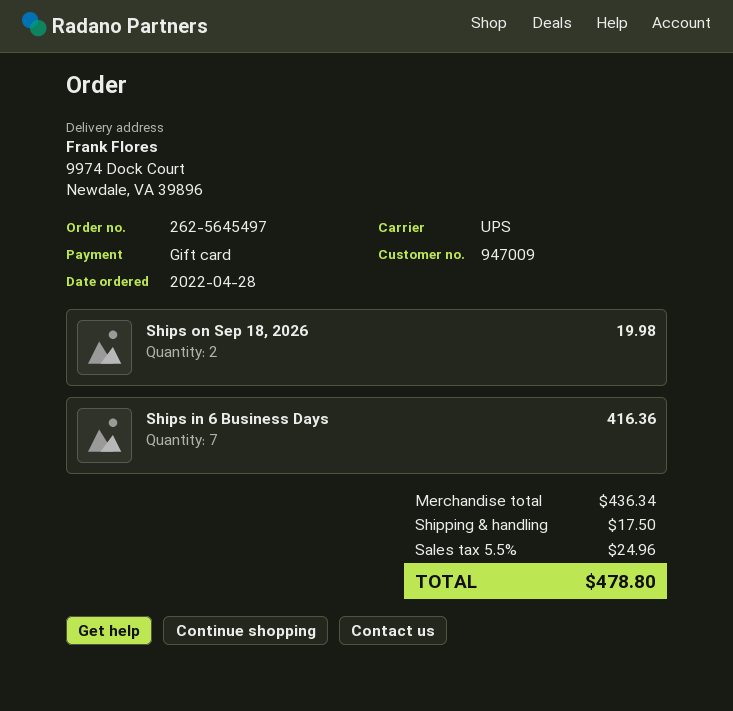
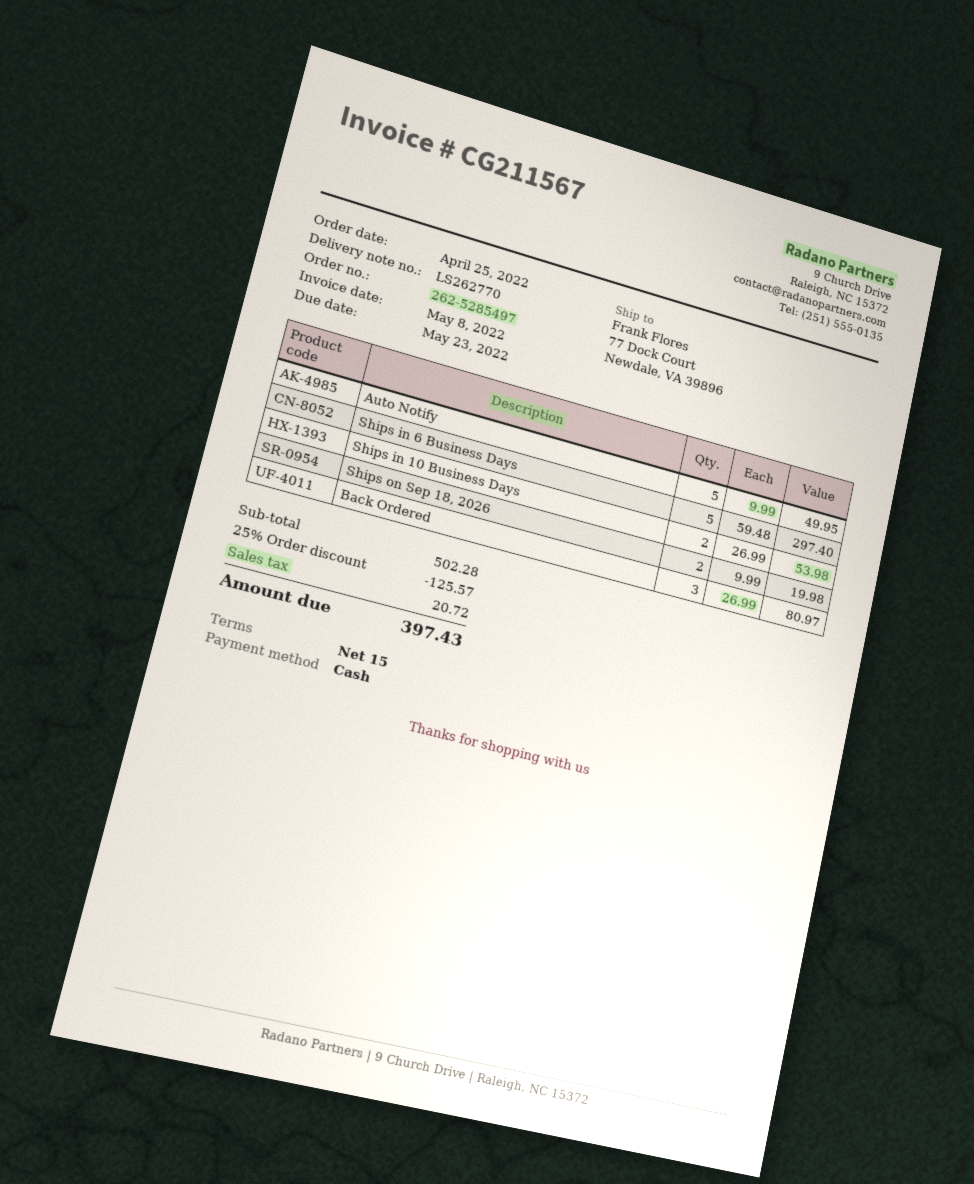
order number: 262-5645497 -> 262-5285497
order date: 2022-04-28 -> 2022-04-25
payment method: gift card -> cash
ship to: 9974 Dock Court, Newdale, VA 39896 -> 77 Dock Court, Newdale, VA 39896
Ships in 6 Business Days: 7 for 416.36 -> 5 for 297.40
Auto Notify: none -> 5 for 49.95
Ships in 10 Business Days: none -> 2 for 53.98
Back Ordered: none -> 3 for 80.97
subtotal: 436.34 -> 502.28
discount: none -> 25% = 125.57
shipping: 17.50 -> none
tax: 24.96 -> 20.72
total: 478.80 -> 397.43

